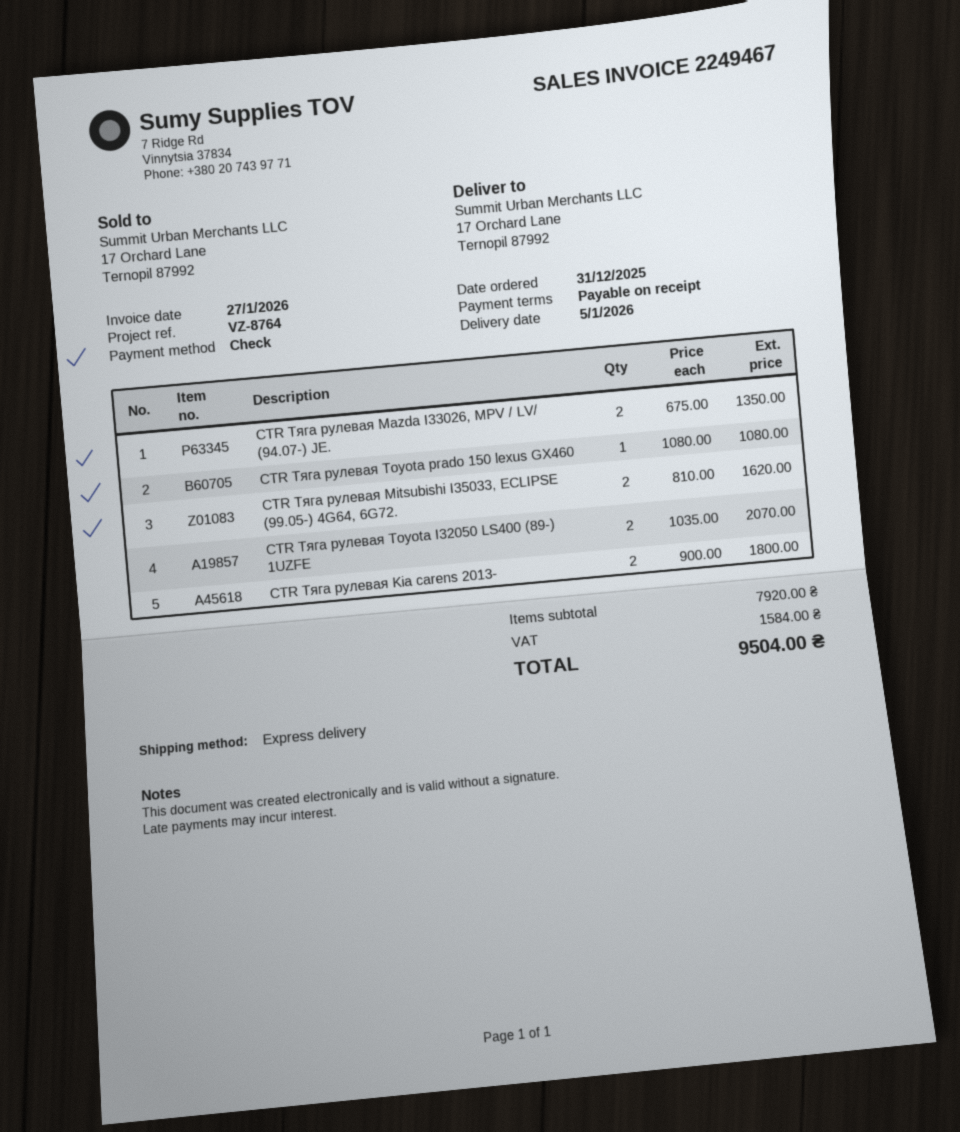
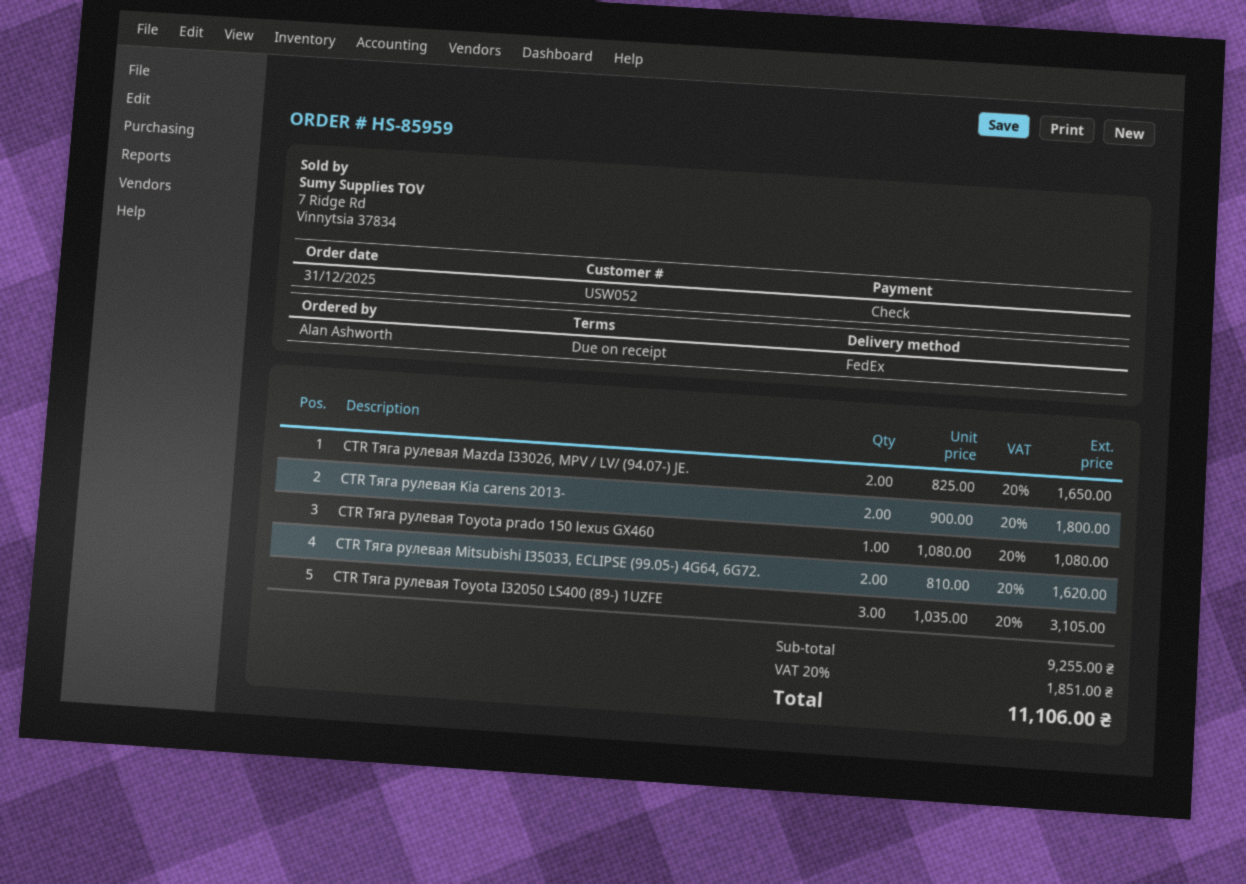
shipping method: express -> FedEx
CTR Тяга рулевая Mazda I33026, MPV / LV/ (94.07-) JE.: 2 x 675.00 = 1350.00 -> 2 x 825.00 = 1650.00
CTR Тяга рулевая Toyota I32050 LS400 (89-) 1UZFE: 2 x 1035.00 = 2070.00 -> 3 x 1035.00 = 3105.00
subtotal: 7920.00 -> 9255.00
tax: 1584.00 -> 1851.00
total: 9504.00 -> 11106.00

